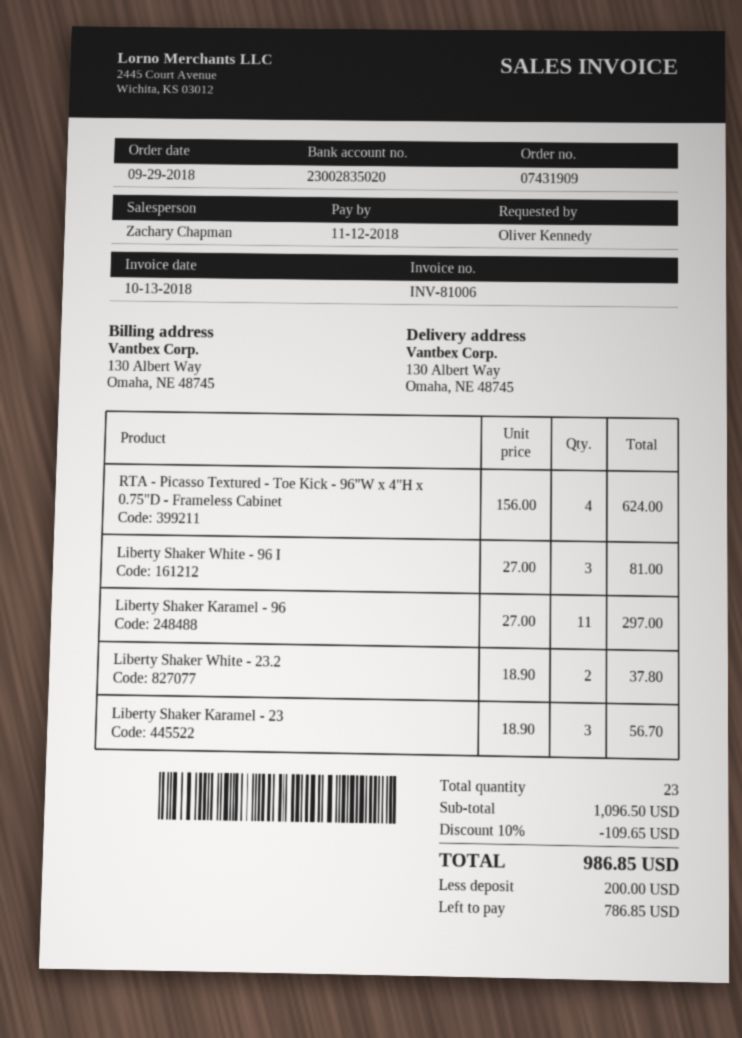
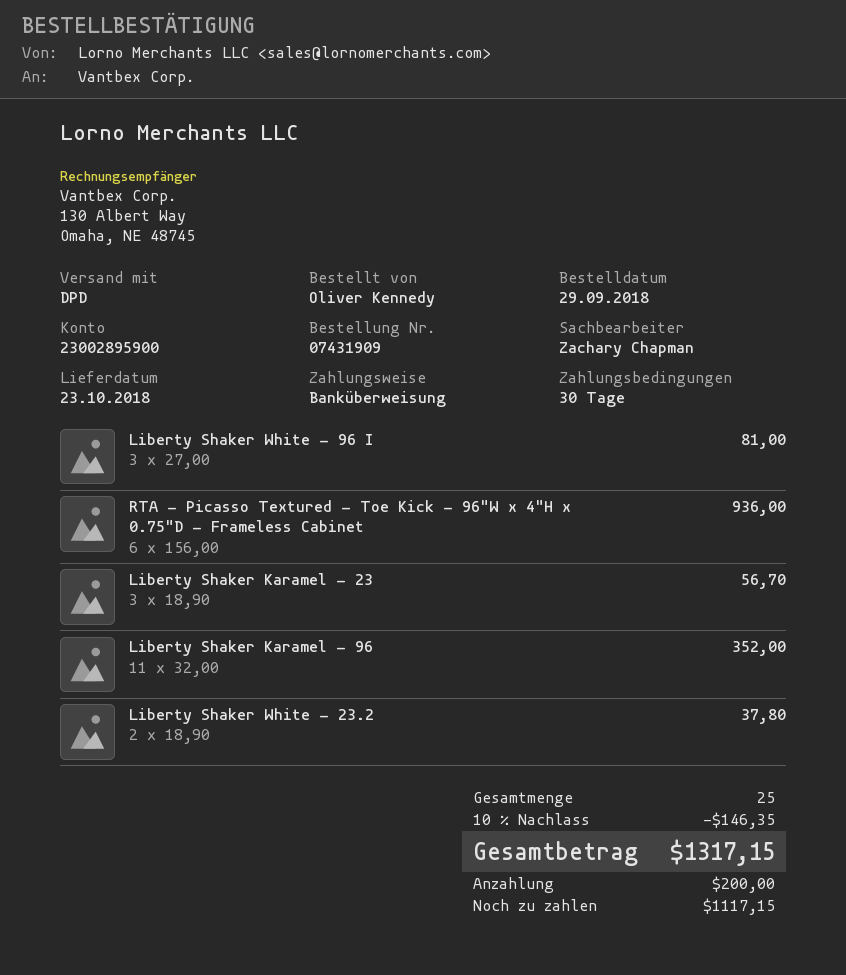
bank account: 23002835020 -> 23002895900
RTA - Picasso Textured - Toe Kick - 96"W x 4"H x 0.75"D - Frameless Cabinet: 4 x 156.00 = 624.00 -> 6 x 156.00 = 936.00
Liberty Shaker Karamel - 96: 11 x 27.00 = 297.00 -> 11 x 32.00 = 352.00
total quantity: 23 -> 25
discount: 10% = 109.65 -> 10% = 146.35
total: 986.85 -> 1317.15
balance: 786.85 -> 1117.15

